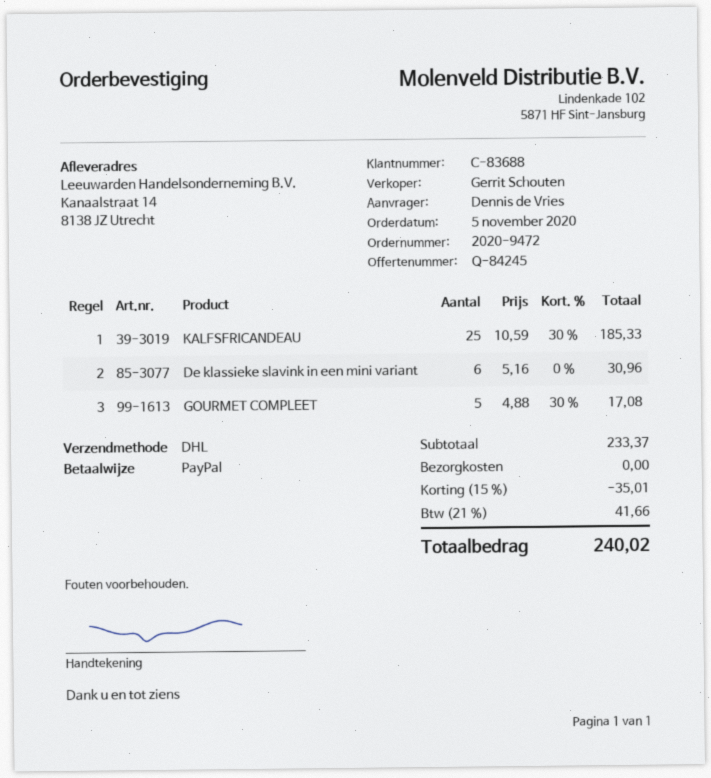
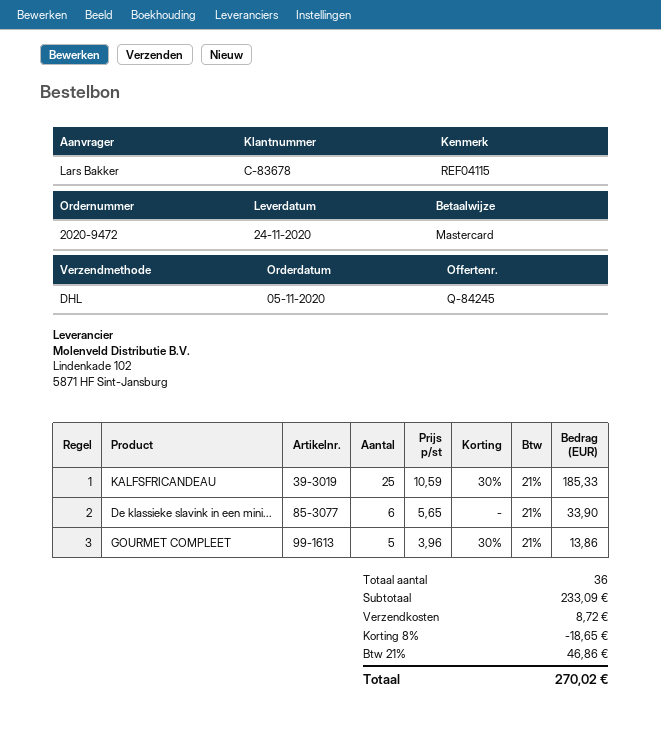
customer number: C-83688 -> C-83678
ordered by: Dennis de Vries -> Lars Bakker
payment method: PayPal -> Mastercard
De klassieke slavink in een mini variant: 6 x 5.16 = 30.96 -> 6 x 5.65 = 33.90
GOURMET COMPLEET: 5 x 4.88 - 30% = 17.08 -> 5 x 3.96 - 30% = 13.86
subtotal: 233.37 -> 233.09
discount: 15% = 35.01 -> 8% = 18.65
shipping: 0.00 -> 8.72
tax: 21% = 41.66 -> 21% = 46.86
total: 240.02 -> 270.02

